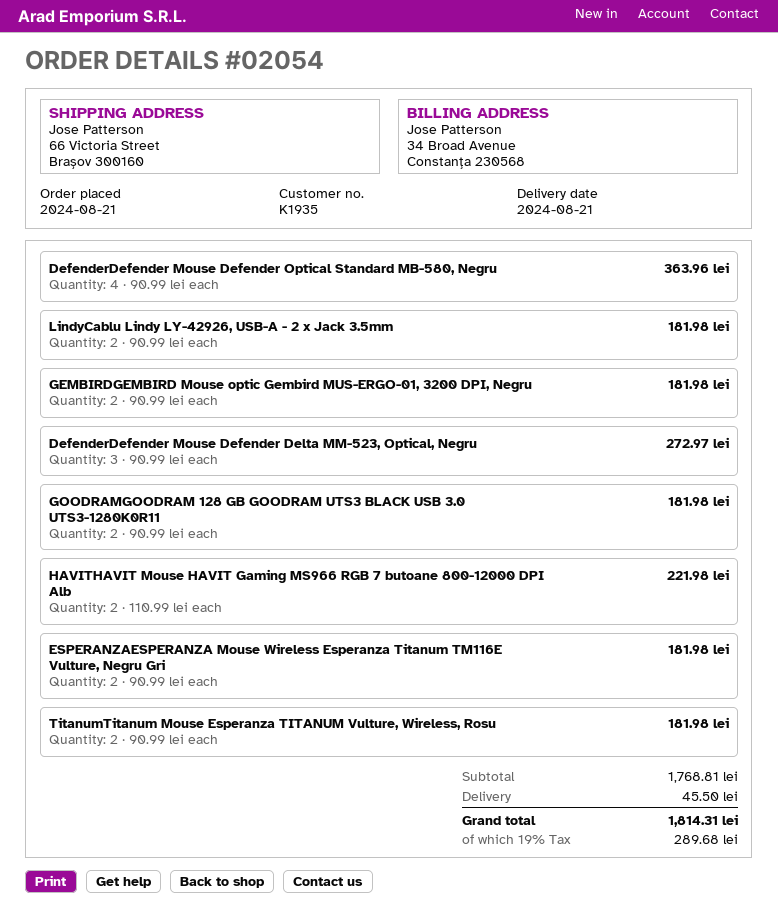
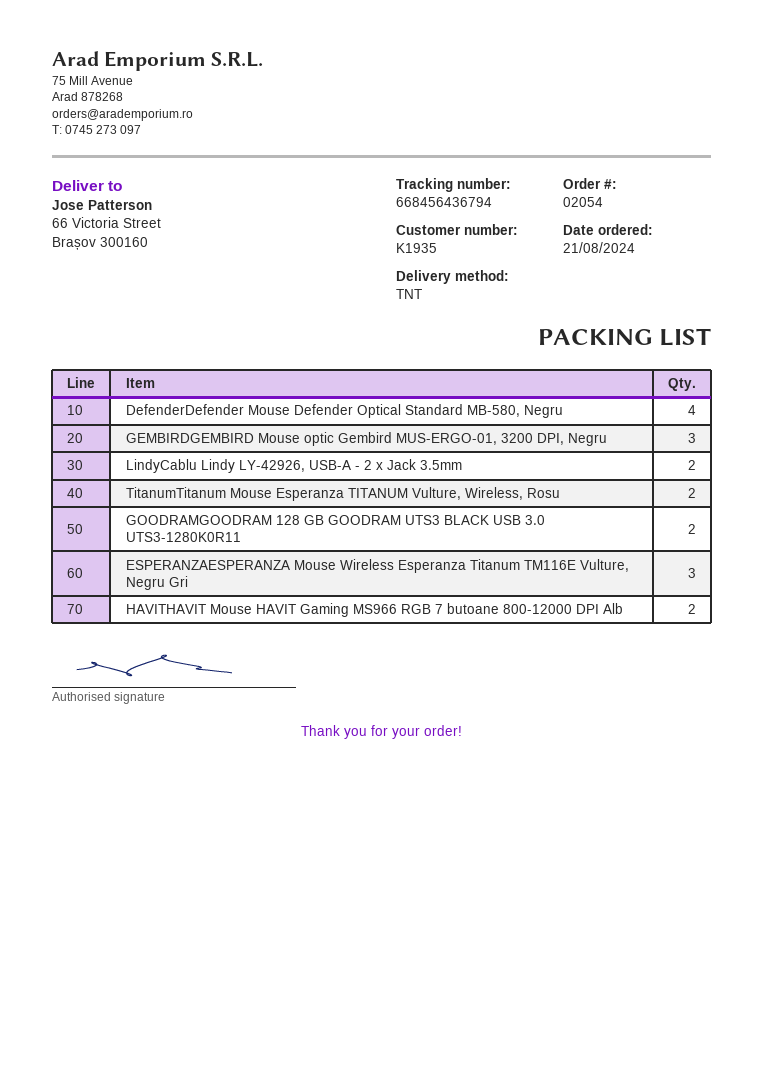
GEMBIRDGEMBIRD Mouse optic Gembird MUS-ERGO-01, 3200 DPI, Negru: 2 -> 3
DefenderDefender Mouse Defender Delta MM-523, Optical, Negru: 3 -> none
ESPERANZAESPERANZA Mouse Wireless Esperanza Titanum TM116E Vulture, Negru Gri: 2 -> 3

